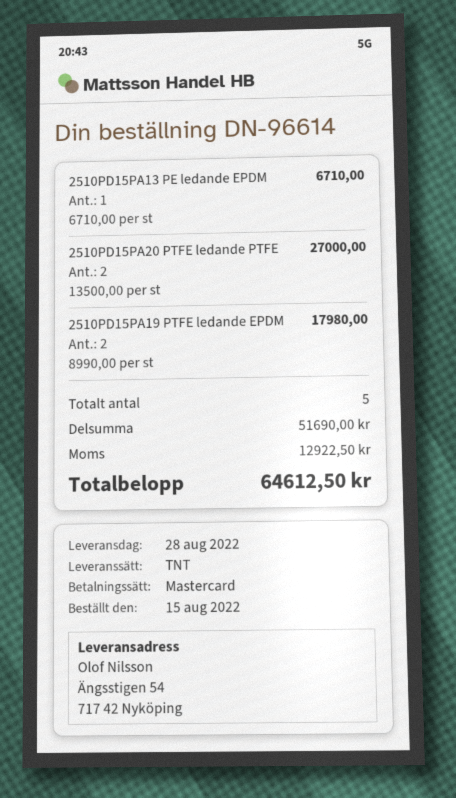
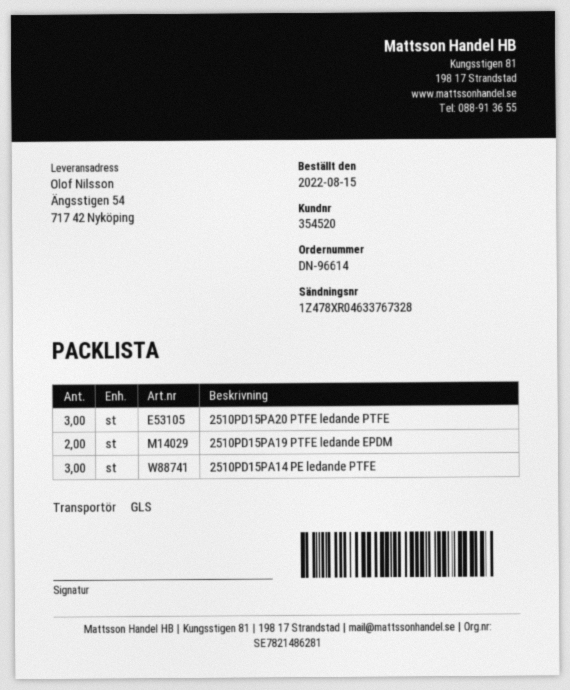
shipping method: TNT -> GLS
2510PD15PA13 PE ledande EPDM: 1 -> none
2510PD15PA20 PTFE ledande PTFE: 2 -> 3
2510PD15PA14 PE ledande PTFE: none -> 3

